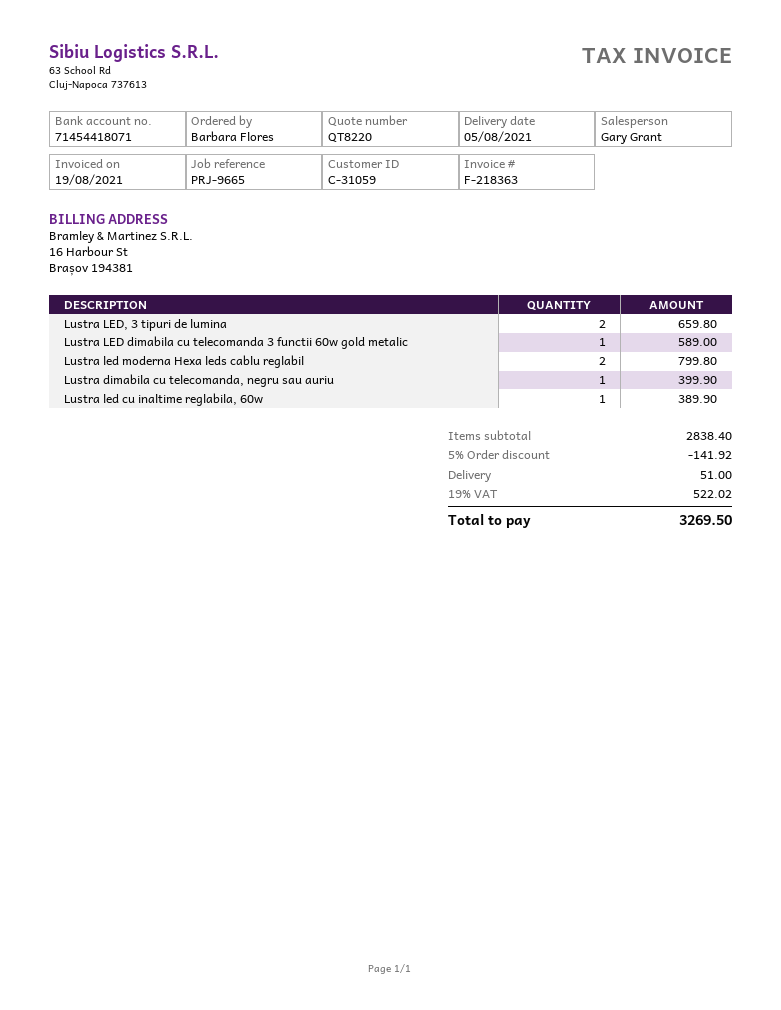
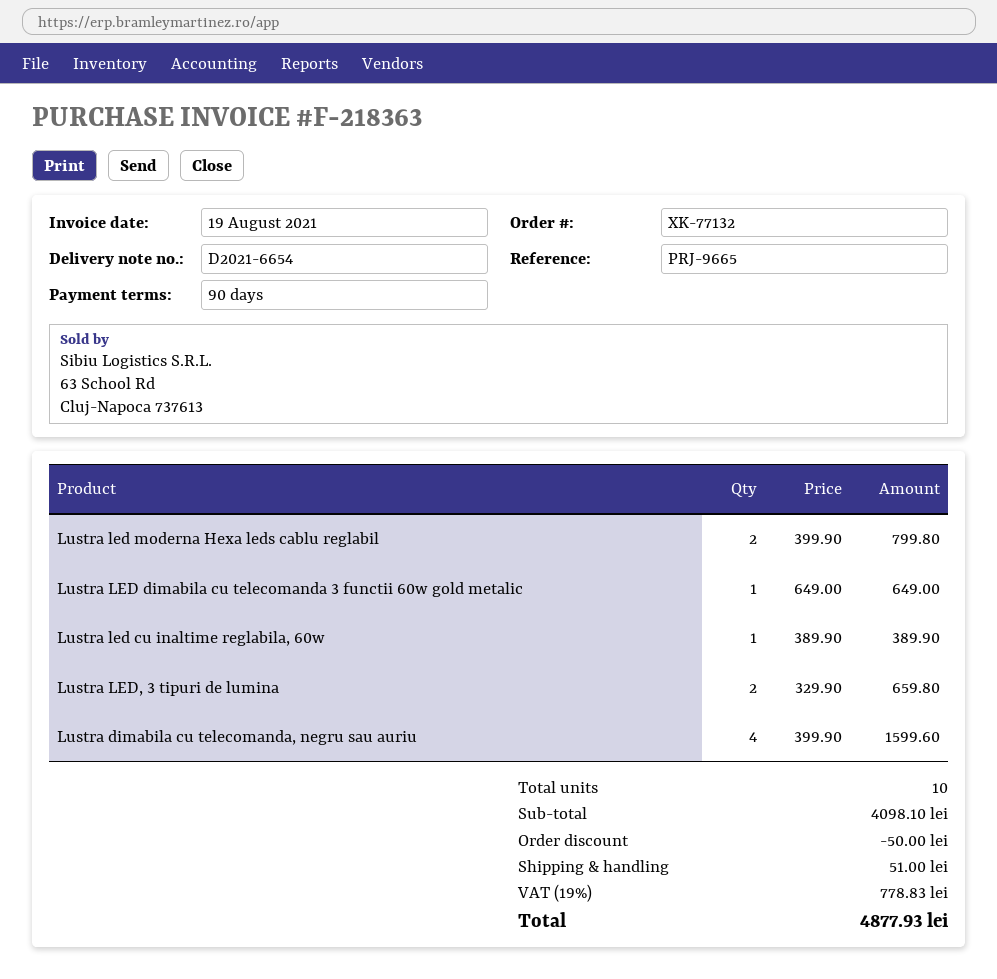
Lustra LED dimabila cu telecomanda 3 functii 60w gold metalic: 1 for 589.00 -> 1 for 649.00
Lustra dimabila cu telecomanda, negru sau auriu: 1 for 399.90 -> 4 for 1599.60
subtotal: 2838.40 -> 4098.10
discount: 141.92 -> 50.00
tax: 19% = 522.02 -> 19% = 778.83
total: 3269.50 -> 4877.93

